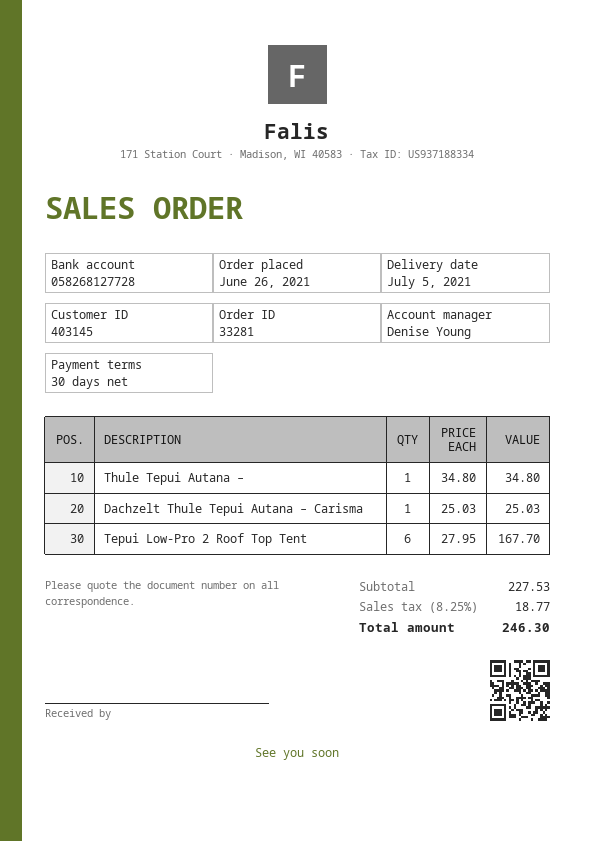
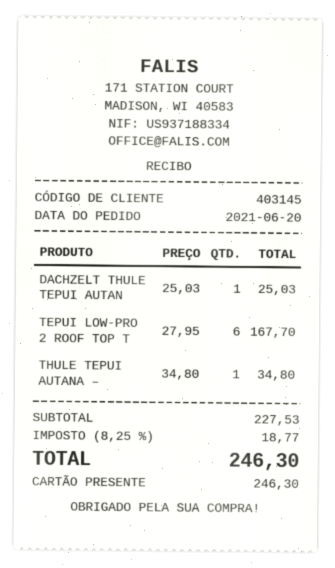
order date: 2021-06-26 -> 2021-06-20

